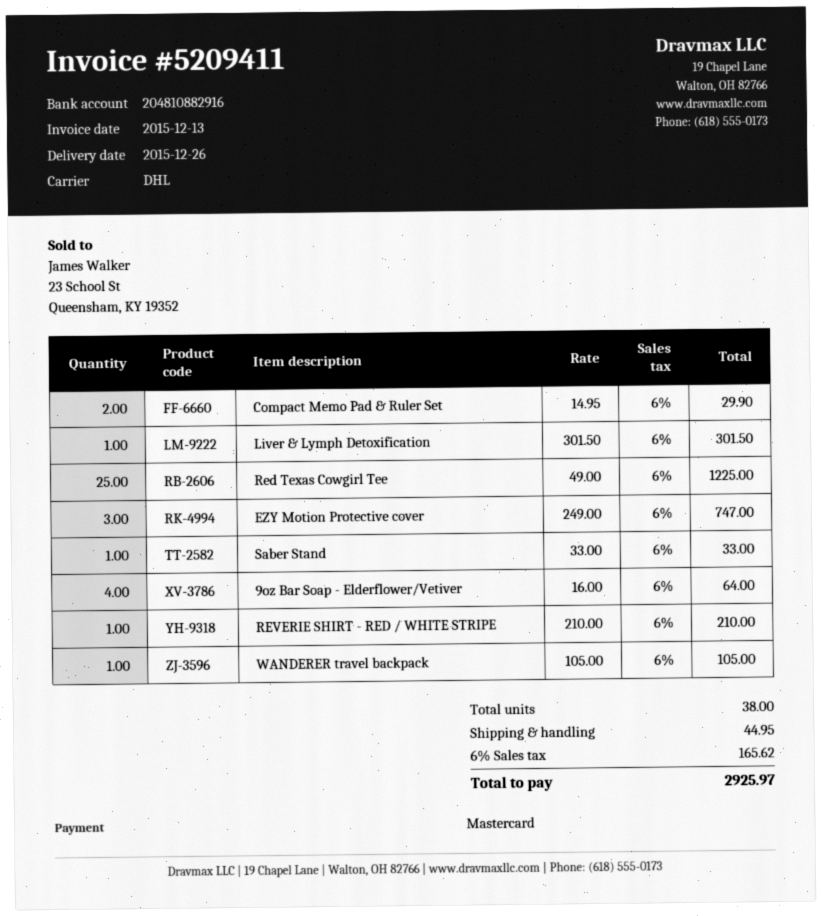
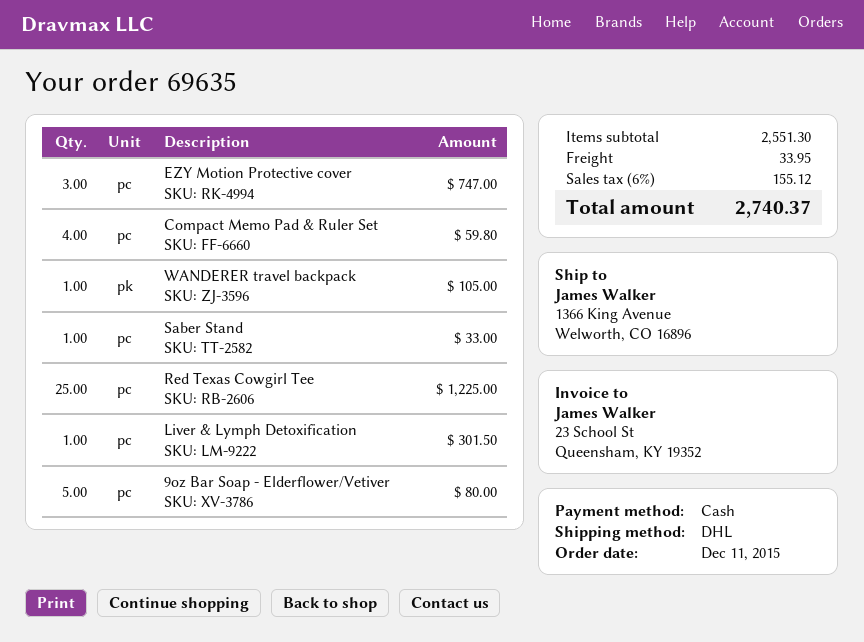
payment method: Mastercard -> cash
Compact Memo Pad & Ruler Set: 2 for 29.90 -> 4 for 59.80
9oz Bar Soap - Elderflower/Vetiver: 4 for 64.00 -> 5 for 80.00
REVERIE SHIRT - RED / WHITE STRIPE: 1 for 210.00 -> none
shipping: 44.95 -> 33.95
tax: 6% = 165.62 -> 6% = 155.12
total: 2925.97 -> 2740.37

